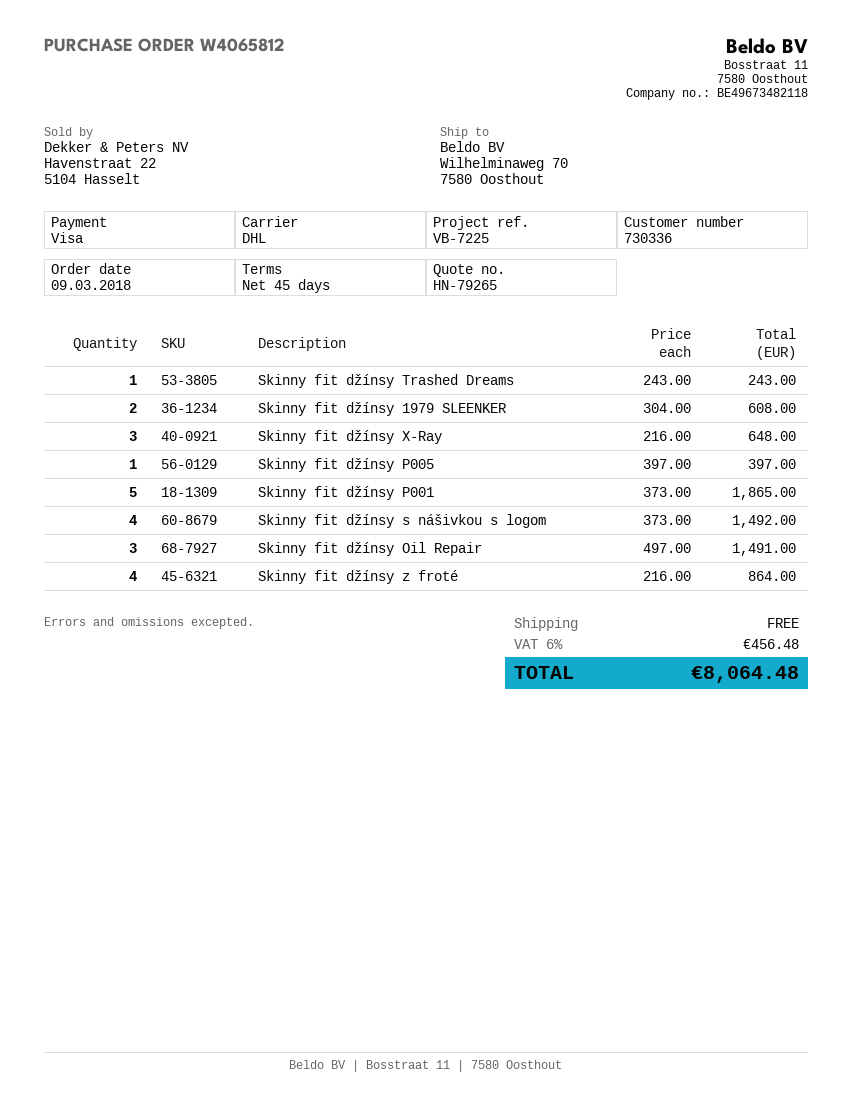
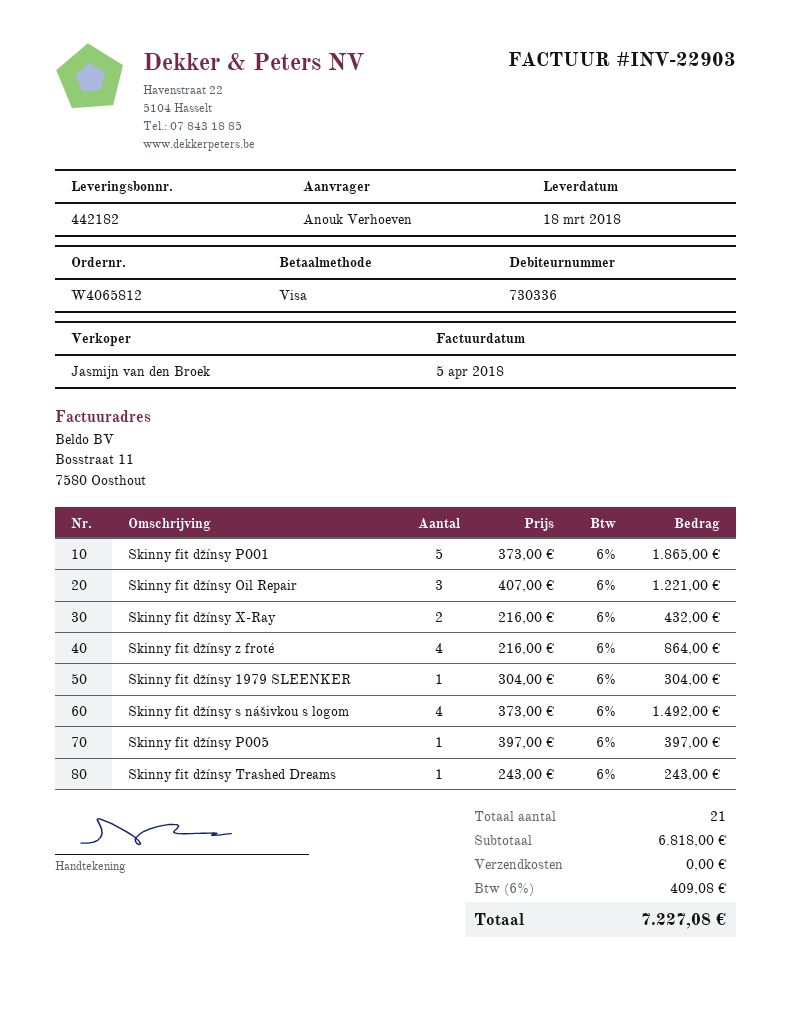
Skinny fit džínsy 1979 SLEENKER: 2 x 304.00 = 608.00 -> 1 x 304.00 = 304.00
Skinny fit džínsy X-Ray: 3 x 216.00 = 648.00 -> 2 x 216.00 = 432.00
Skinny fit džínsy Oil Repair: 3 x 497.00 = 1491.00 -> 3 x 407.00 = 1221.00
tax: 6% = 456.48 -> 6% = 409.08
total: 8064.48 -> 7227.08

